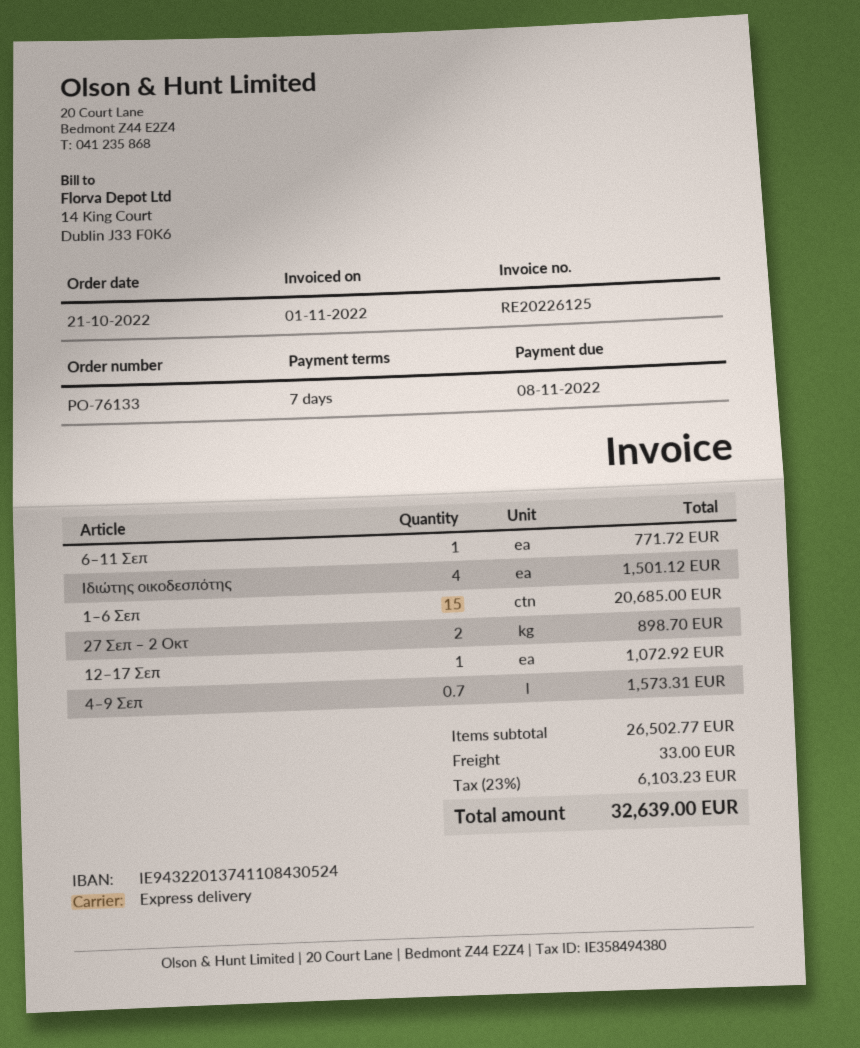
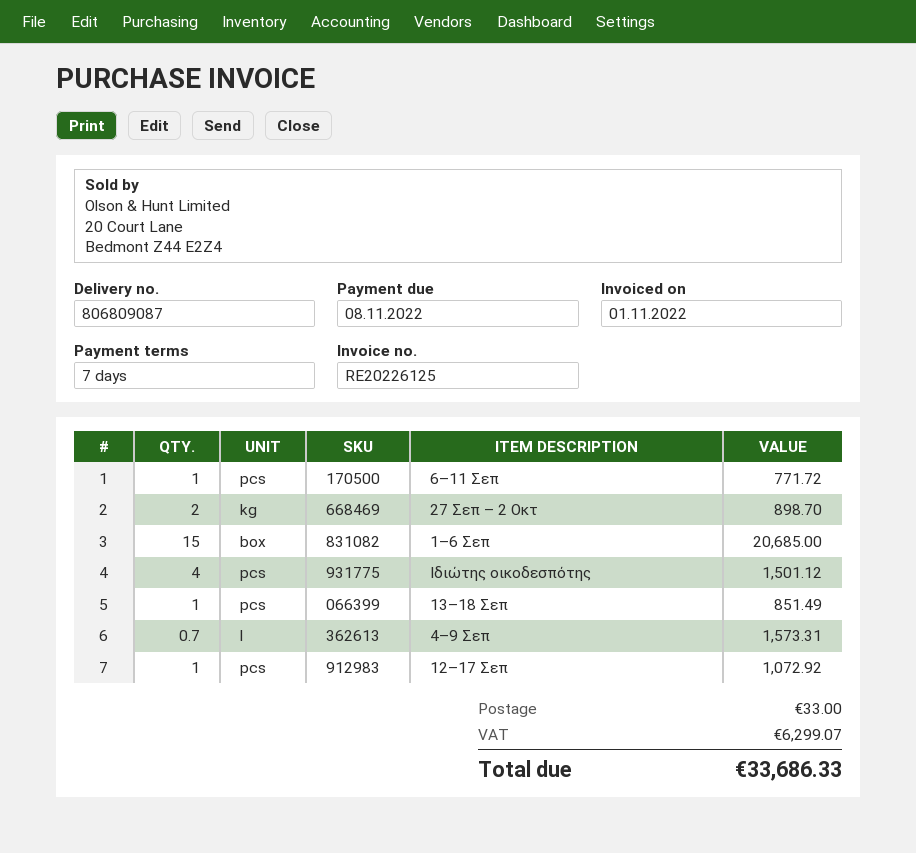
13–18 Σεπ: none -> 1 for 851.49
tax: 6103.23 -> 6299.07
total: 32639.00 -> 33686.33

